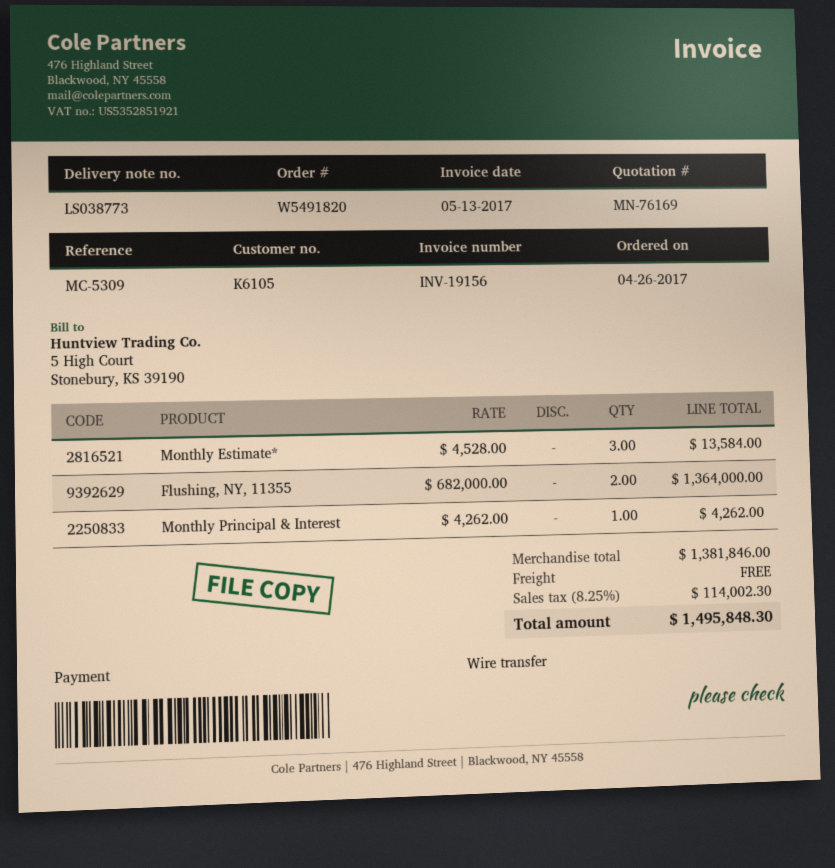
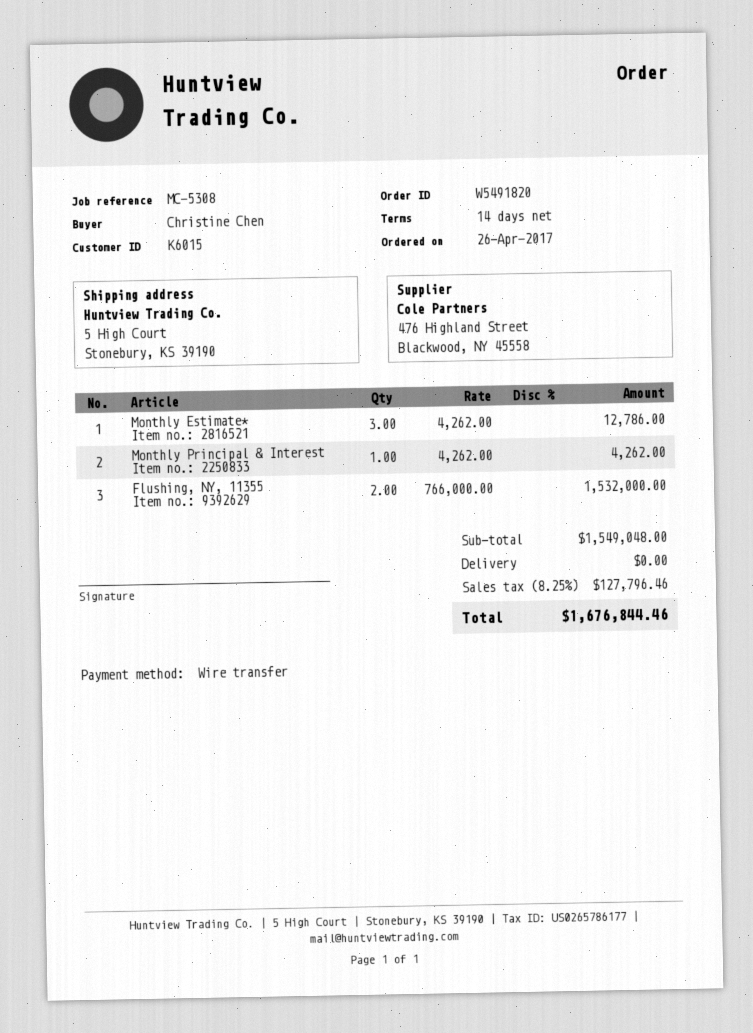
customer number: K6105 -> K6015
reference: MC-5309 -> MC-5308
Monthly Estimate*: 3 x 4528.00 = 13584.00 -> 3 x 4262.00 = 12786.00
Flushing, NY, 11355: 2 x 682000.00 = 1364000.00 -> 2 x 766000.00 = 1532000.00
subtotal: 1381846.00 -> 1549048.00
tax: 8.25% = 114002.30 -> 8.25% = 127796.46
total: 1495848.30 -> 1676844.46

